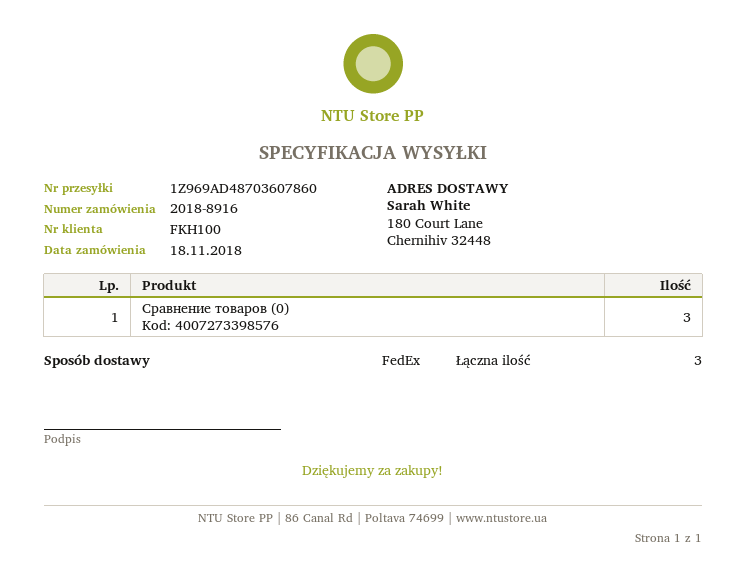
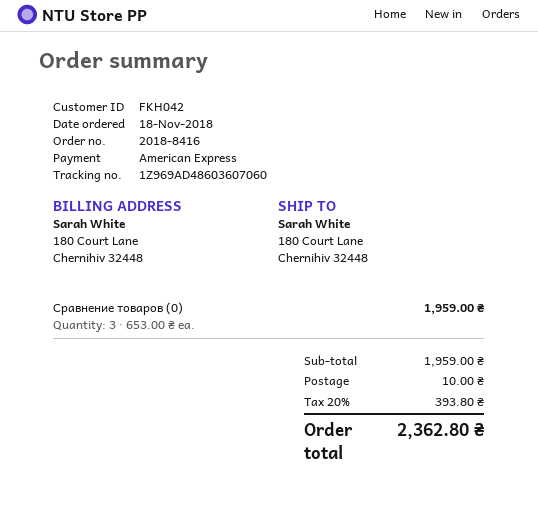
order number: 2018-8916 -> 2018-8416
customer number: FKH100 -> FKH042
tracking number: 1Z969AD48703607860 -> 1Z969AD48603607060

